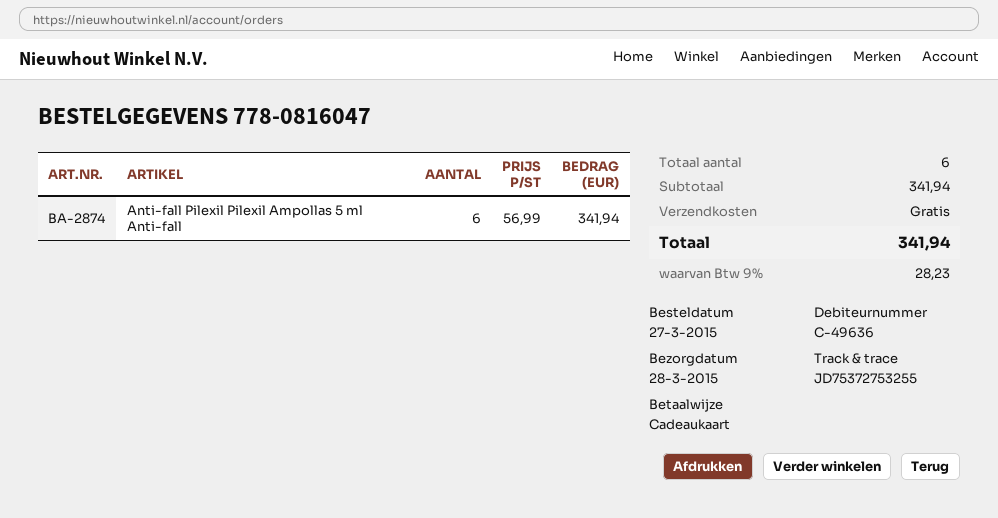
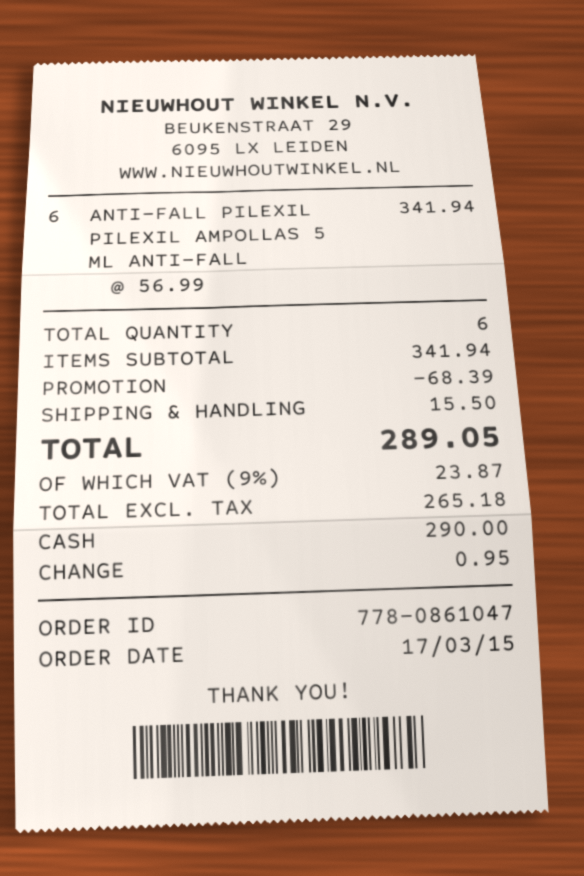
order number: 778-0816047 -> 778-0861047
order date: 2015-03-27 -> 2015-03-17
payment method: gift card -> cash
discount: none -> 68.39
shipping: 0.00 -> 15.50
tax: 9% = 28.23 -> 9% = 23.87
total: 341.94 -> 289.05

